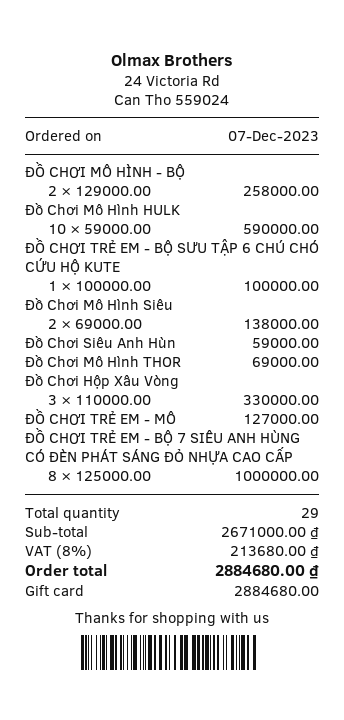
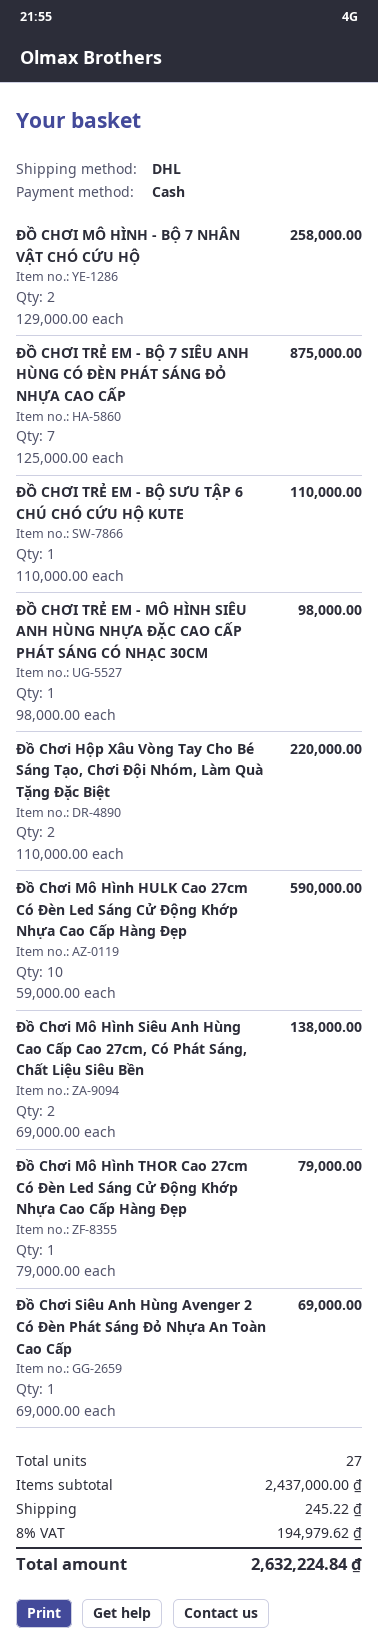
payment method: gift card -> cash
ĐỒ CHƠI TRẺ EM - BỘ SƯU TẬP 6 CHÚ CHÓ CỨU HỘ KUTE: 1 x 100000.00 = 100000.00 -> 1 x 110000.00 = 110000.00
Đồ Chơi Siêu Anh Hùn: 1 x 59000.00 = 59000.00 -> 1 x 69000.00 = 69000.00
Đồ Chơi Mô Hình THOR: 1 x 69000.00 = 69000.00 -> 1 x 79000.00 = 79000.00
Đồ Chơi Hộp Xâu Vòng: 3 x 110000.00 = 330000.00 -> 2 x 110000.00 = 220000.00
ĐỒ CHƠI TRẺ EM - MÔ: 1 x 127000.00 = 127000.00 -> 1 x 98000.00 = 98000.00
ĐỒ CHƠI TRẺ EM - BỘ 7 SIÊU ANH HÙNG CÓ ĐÈN PHÁT SÁNG ĐỎ NHỰA CAO CẤP: 8 x 125000.00 = 1000000.00 -> 7 x 125000.00 = 875000.00
total quantity: 29 -> 27
subtotal: 2671000.00 -> 2437000.00
shipping: none -> 245.22
tax: 8% = 213680.00 -> 8% = 194979.62
total: 2884680.00 -> 2632224.84

